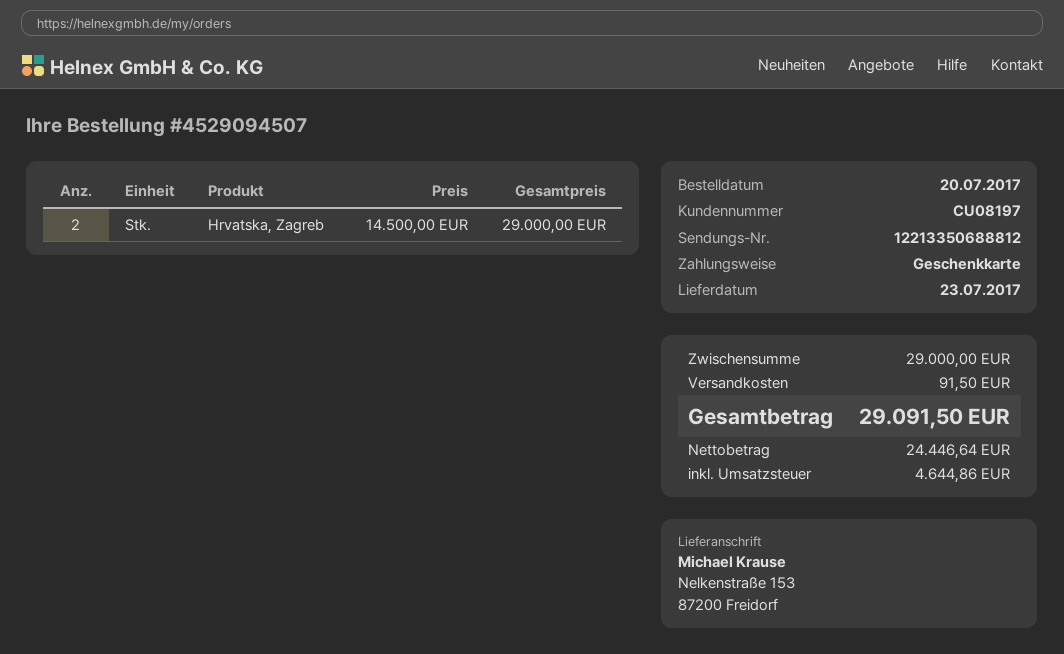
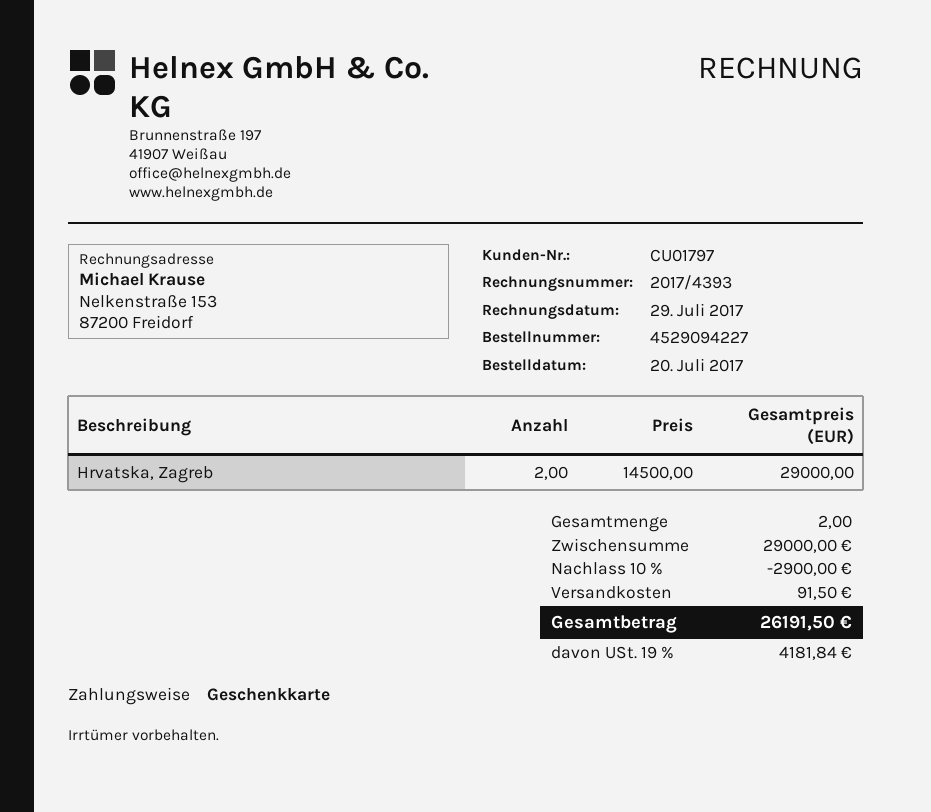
order number: 4529094507 -> 4529094227
customer number: CU08197 -> CU01797
discount: none -> 10% = 2900.00
tax: 4644.86 -> 4181.84
total: 29091.50 -> 26191.50

